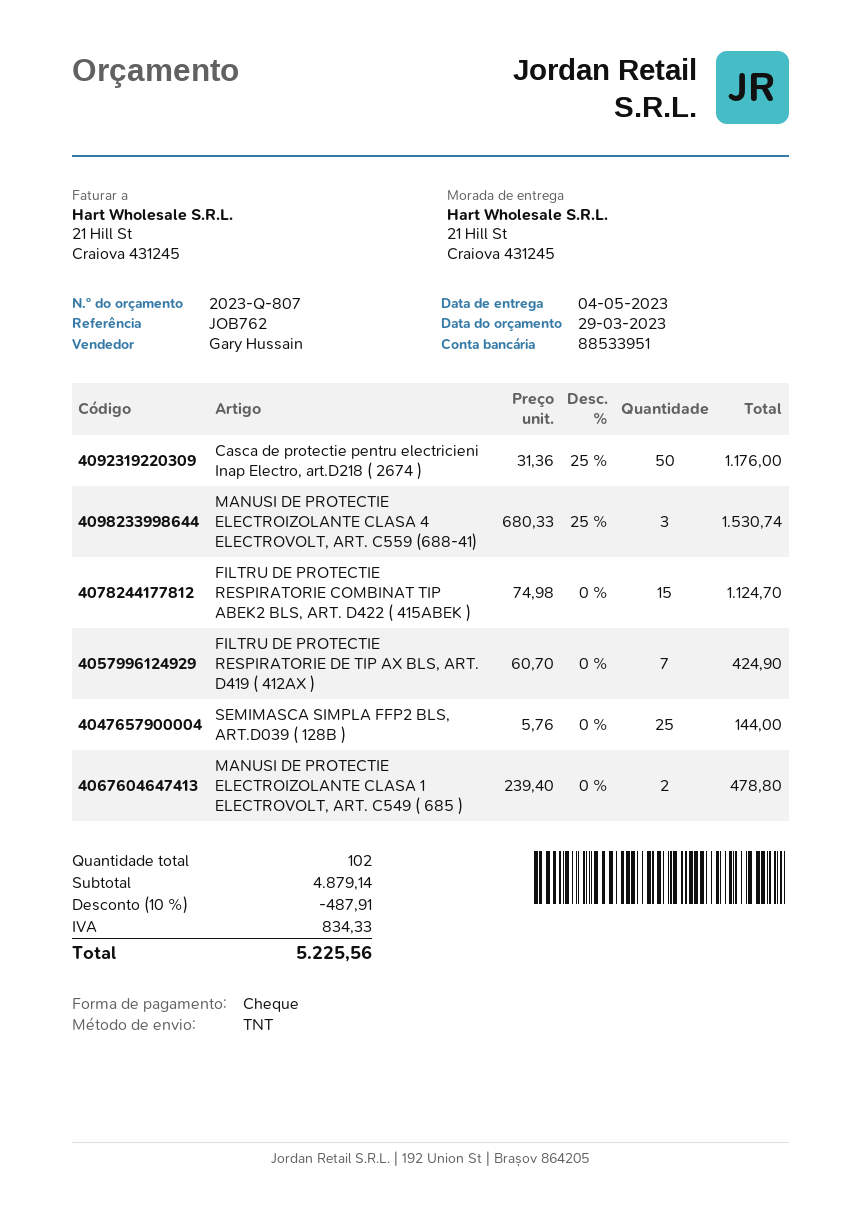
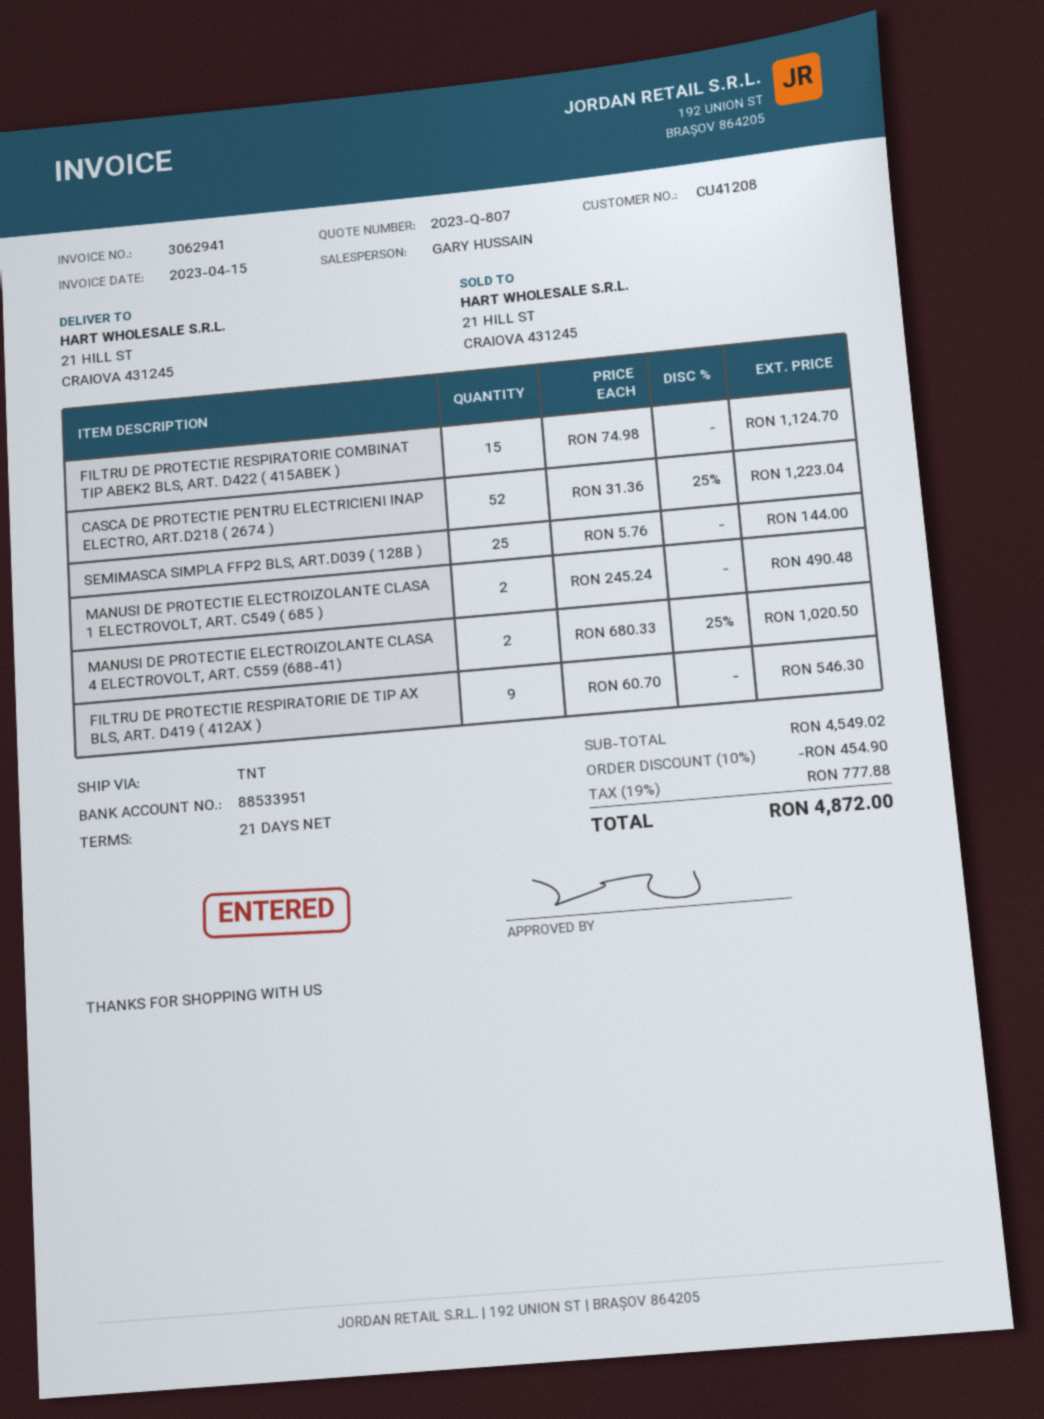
Casca de protectie pentru electricieni Inap Electro, art.D218 ( 2674 ): 50 x 31.36 - 25% = 1176.00 -> 52 x 31.36 - 25% = 1223.04
MANUSI DE PROTECTIE ELECTROIZOLANTE CLASA 4 ELECTROVOLT, ART. C559 (688-41): 3 x 680.33 - 25% = 1530.74 -> 2 x 680.33 - 25% = 1020.50
FILTRU DE PROTECTIE RESPIRATORIE DE TIP AX BLS, ART. D419 ( 412AX ): 7 x 60.70 = 424.90 -> 9 x 60.70 = 546.30
MANUSI DE PROTECTIE ELECTROIZOLANTE CLASA 1 ELECTROVOLT, ART. C549 ( 685 ): 2 x 239.40 = 478.80 -> 2 x 245.24 = 490.48
subtotal: 4879.14 -> 4549.02
discount: 10% = 487.91 -> 10% = 454.90
tax: 834.33 -> 777.88
total: 5225.56 -> 4872.00

